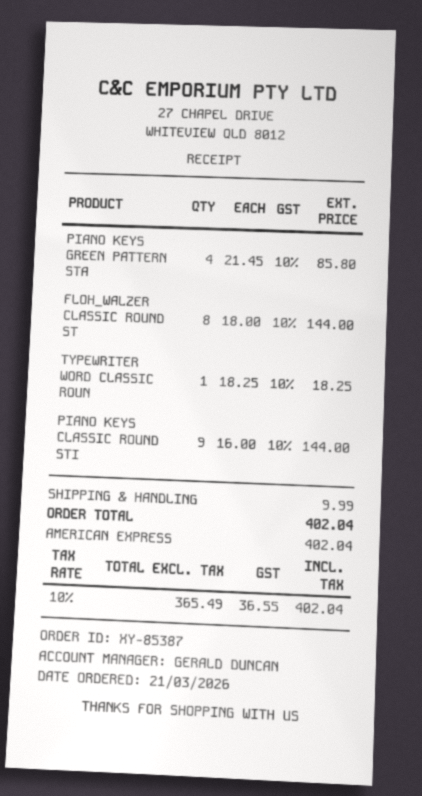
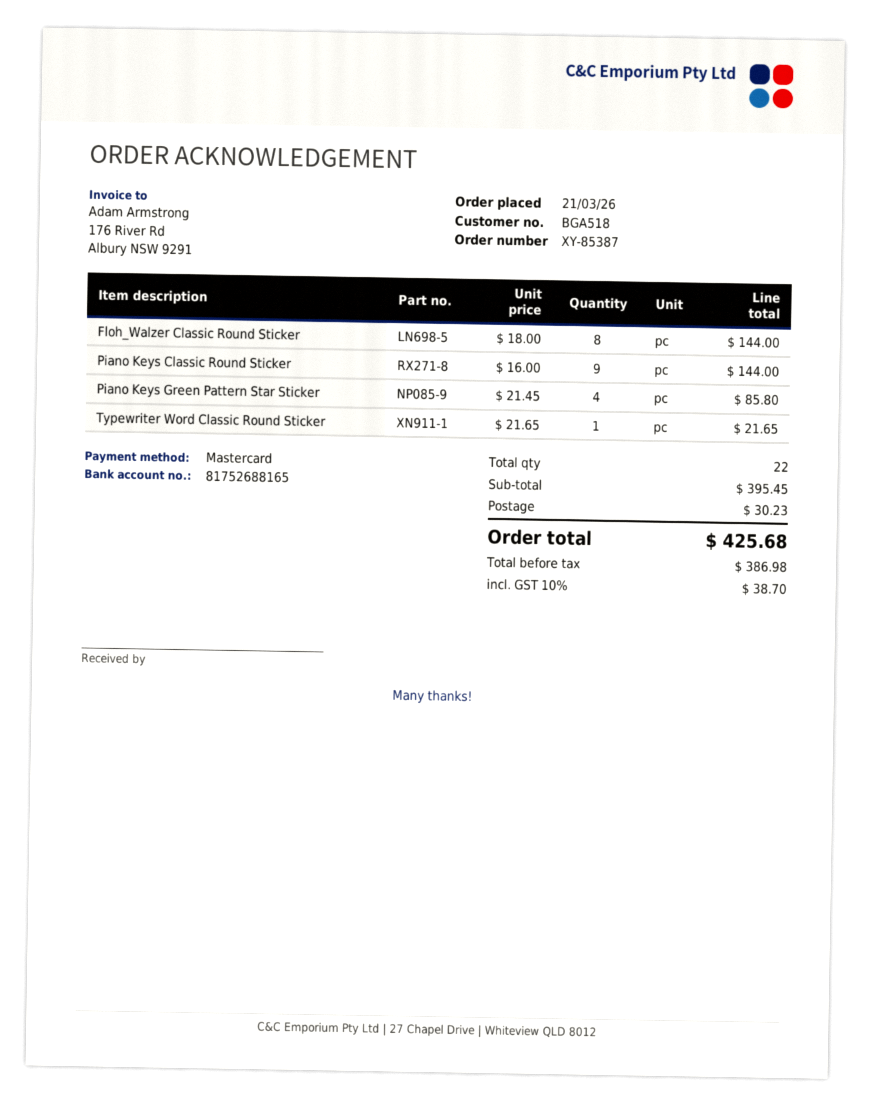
payment method: American Express -> Mastercard
TYPEWRITER WORD CLASSIC ROUN: 1 x 18.25 = 18.25 -> 1 x 21.65 = 21.65
shipping: 9.99 -> 30.23
net: 365.49 -> 386.98
tax: 10% = 36.55 -> 10% = 38.70
total: 402.04 -> 425.68

